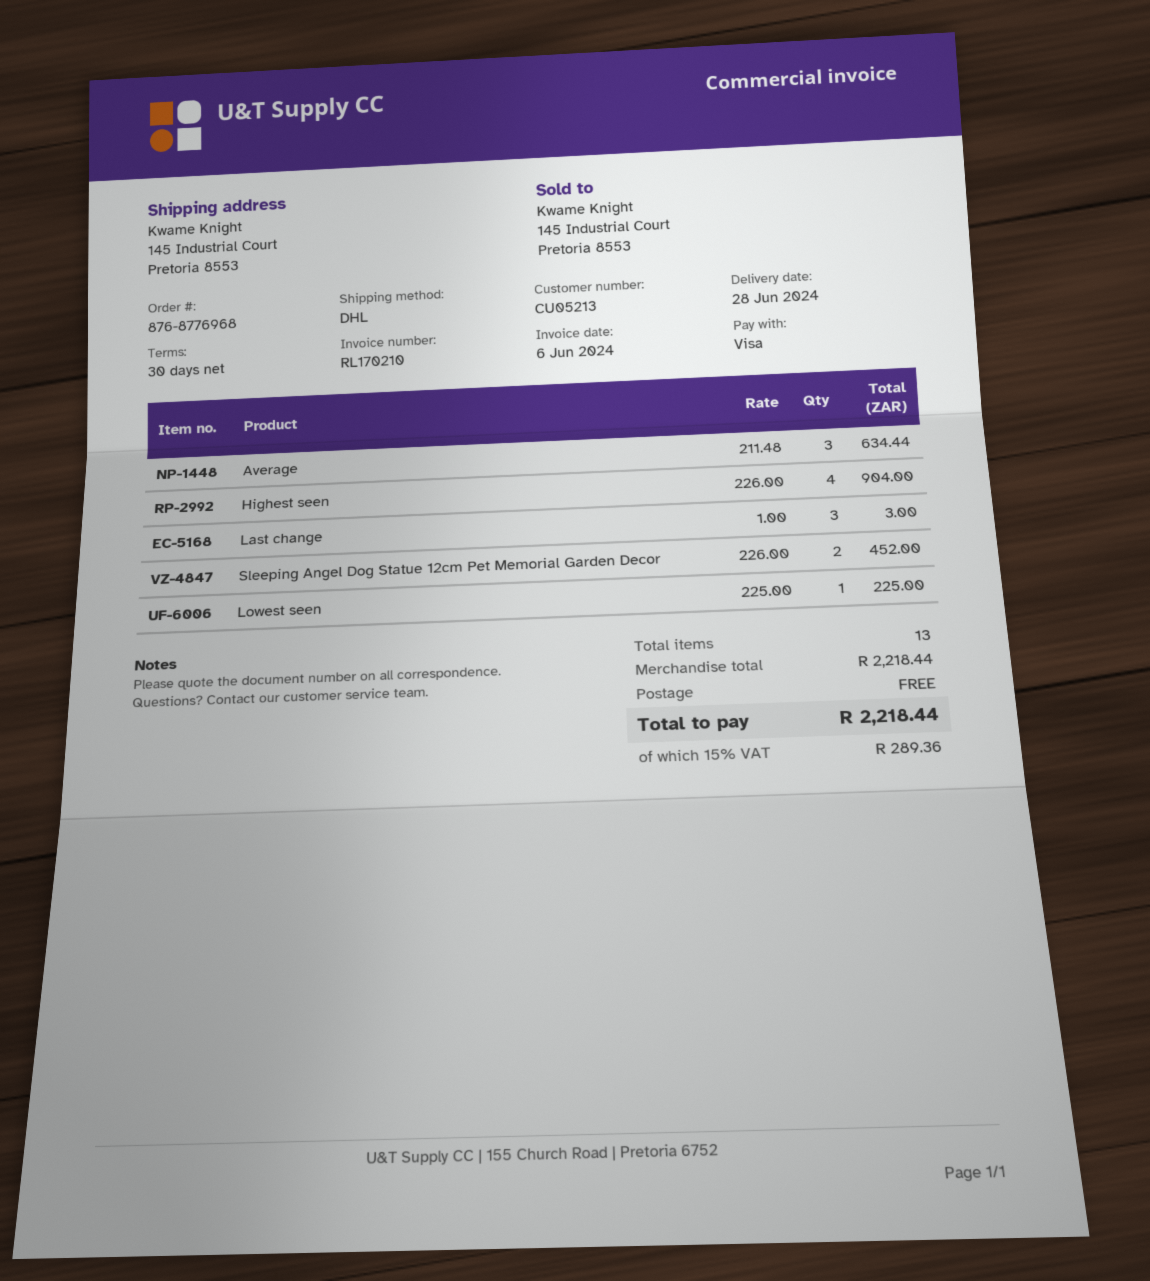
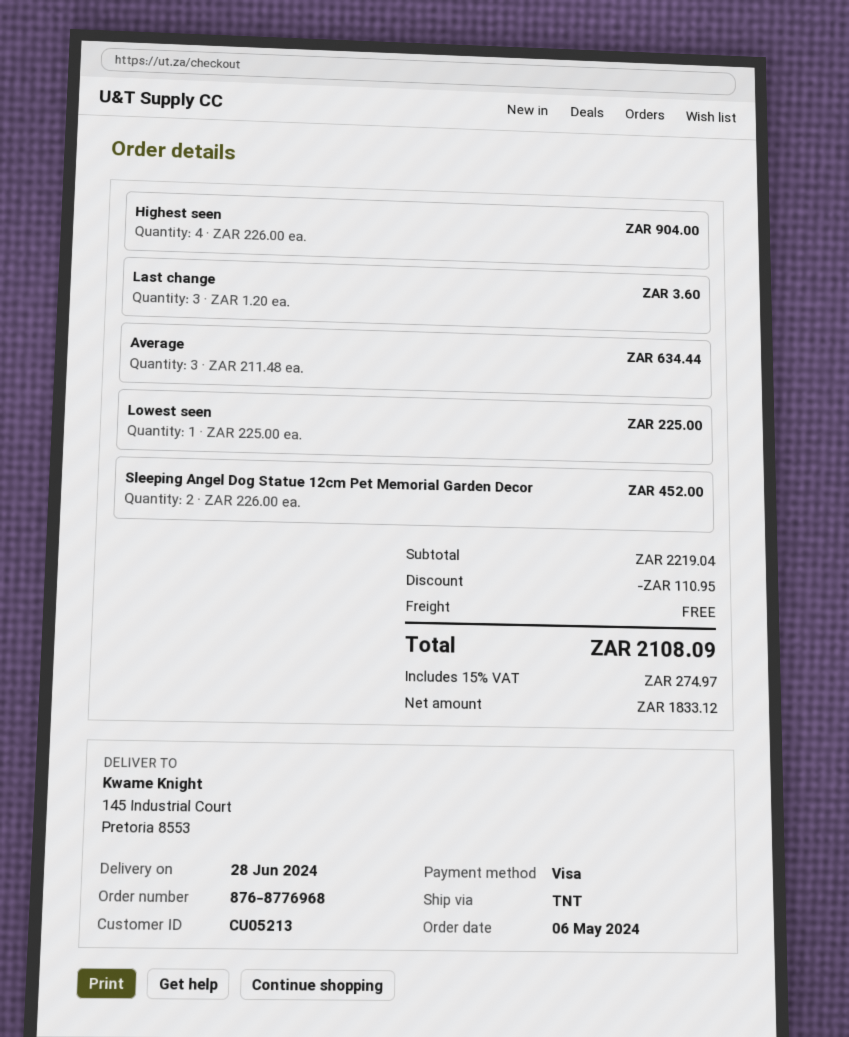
shipping method: DHL -> TNT
Last change: 3 x 1.00 = 3.00 -> 3 x 1.20 = 3.60
subtotal: 2218.44 -> 2219.04
discount: none -> 110.95
tax: 15% = 289.36 -> 15% = 274.97
total: 2218.44 -> 2108.09

